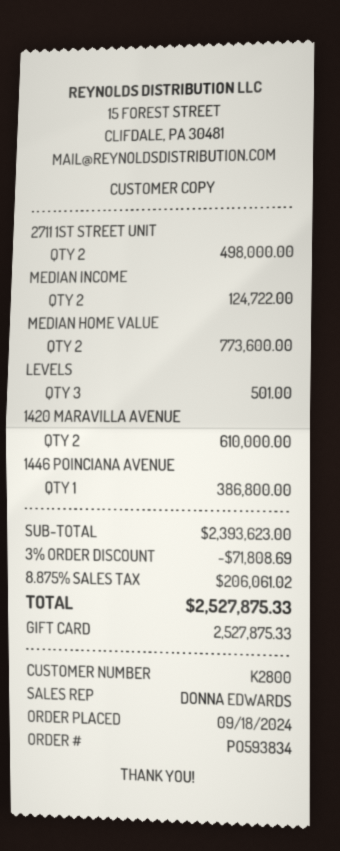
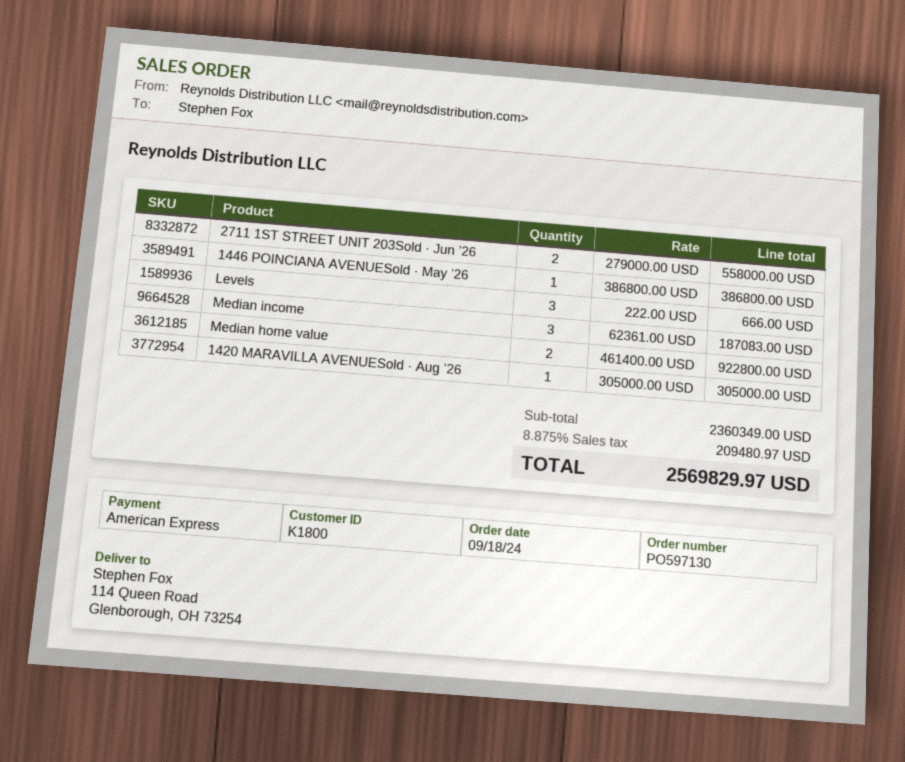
order number: PO593834 -> PO597130
customer number: K2800 -> K1800
payment method: gift card -> American Express
2711 1ST STREET UNIT: 2 for 498000.00 -> 2 for 558000.00
MEDIAN INCOME: 2 for 124722.00 -> 3 for 187083.00
MEDIAN HOME VALUE: 2 for 773600.00 -> 2 for 922800.00
LEVELS: 3 for 501.00 -> 3 for 666.00
1420 MARAVILLA AVENUE: 2 for 610000.00 -> 1 for 305000.00
subtotal: 2393623.00 -> 2360349.00
discount: 3% = 71808.69 -> none
tax: 8.875% = 206061.02 -> 8.875% = 209480.97
total: 2527875.33 -> 2569829.97

